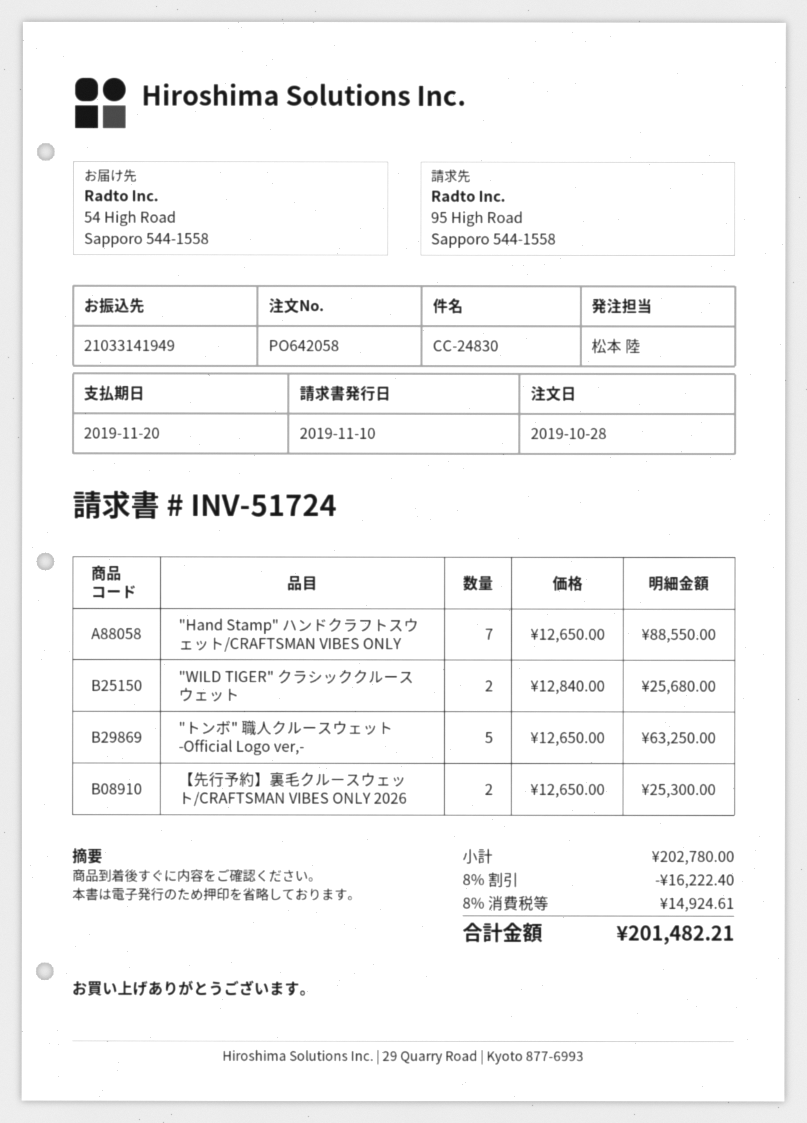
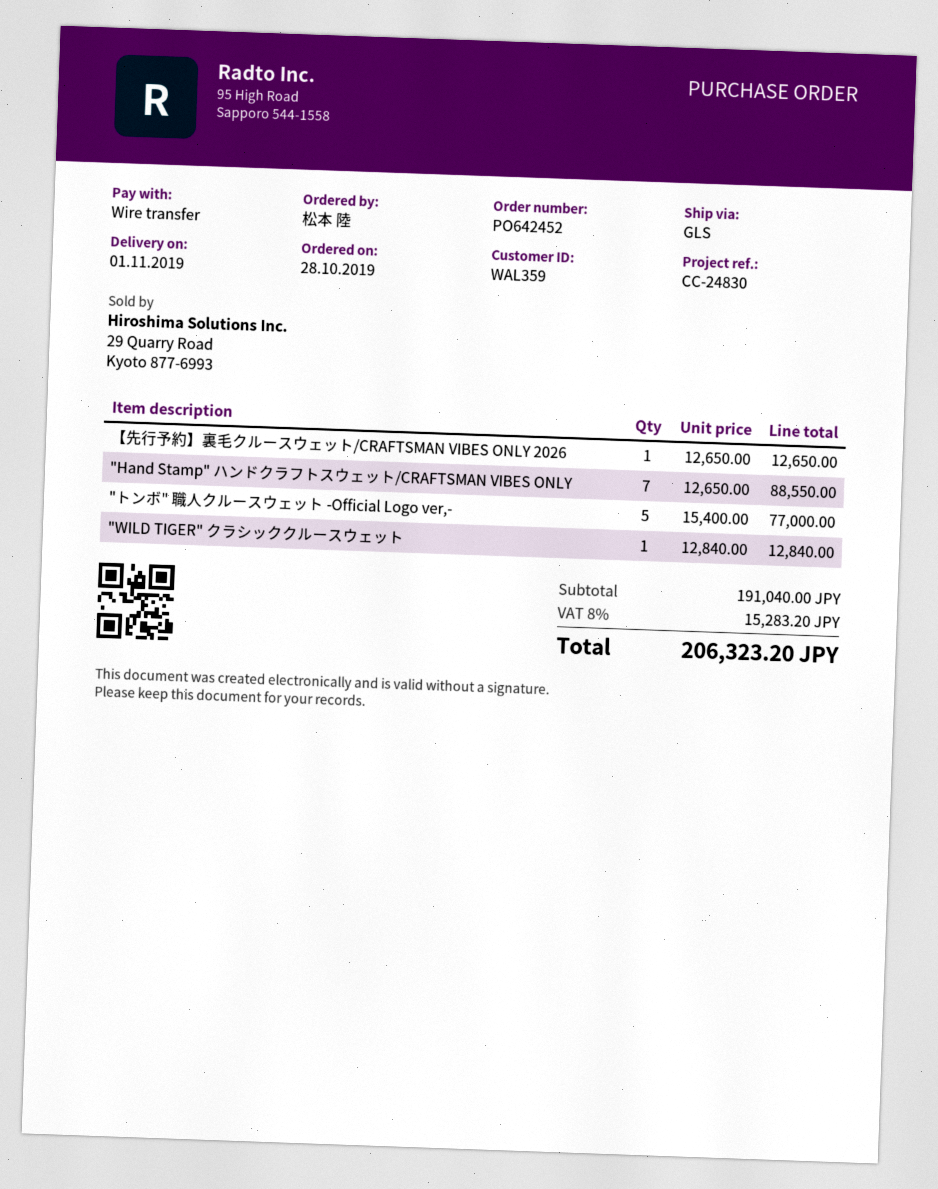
order number: PO642058 -> PO642452
"WILD TIGER" クラシッククルースウェット: 2 x 12840.00 = 25680.00 -> 1 x 12840.00 = 12840.00
"トンボ" 職人クルースウェット -Official Logo ver,-: 5 x 12650.00 = 63250.00 -> 5 x 15400.00 = 77000.00
【先行予約】裏毛クルースウェット/CRAFTSMAN VIBES ONLY 2026: 2 x 12650.00 = 25300.00 -> 1 x 12650.00 = 12650.00
subtotal: 202780.00 -> 191040.00
discount: 8% = 16222.40 -> none
tax: 8% = 14924.61 -> 8% = 15283.20
total: 201482.21 -> 206323.20

